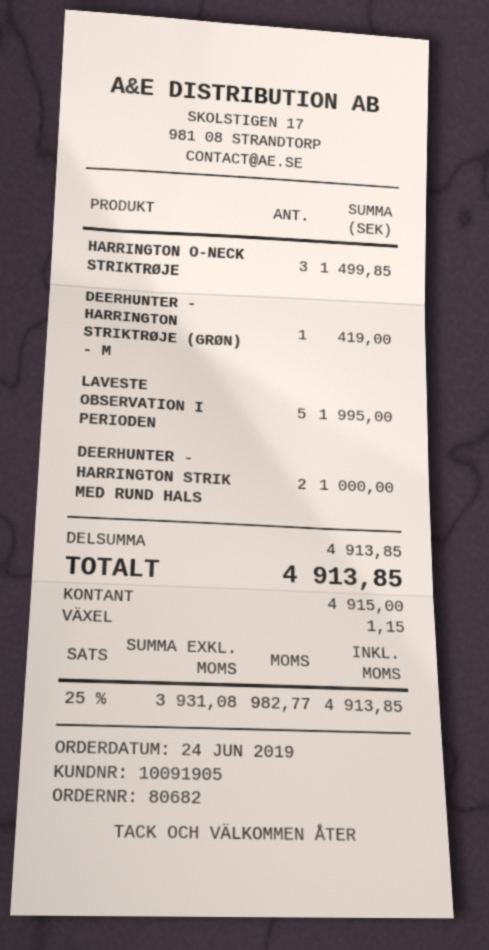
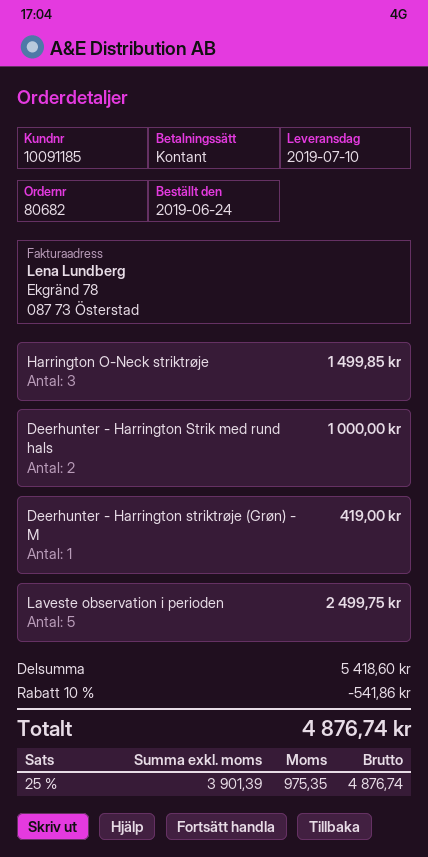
customer number: 10091905 -> 10091185
LAVESTE OBSERVATION I PERIODEN: 5 for 1995.00 -> 5 for 2499.75
subtotal: 4913.85 -> 5418.60
discount: none -> 10% = 541.86
net: 3931.08 -> 3901.39
tax: 25% = 982.77 -> 25% = 975.35
total: 4913.85 -> 4876.74

